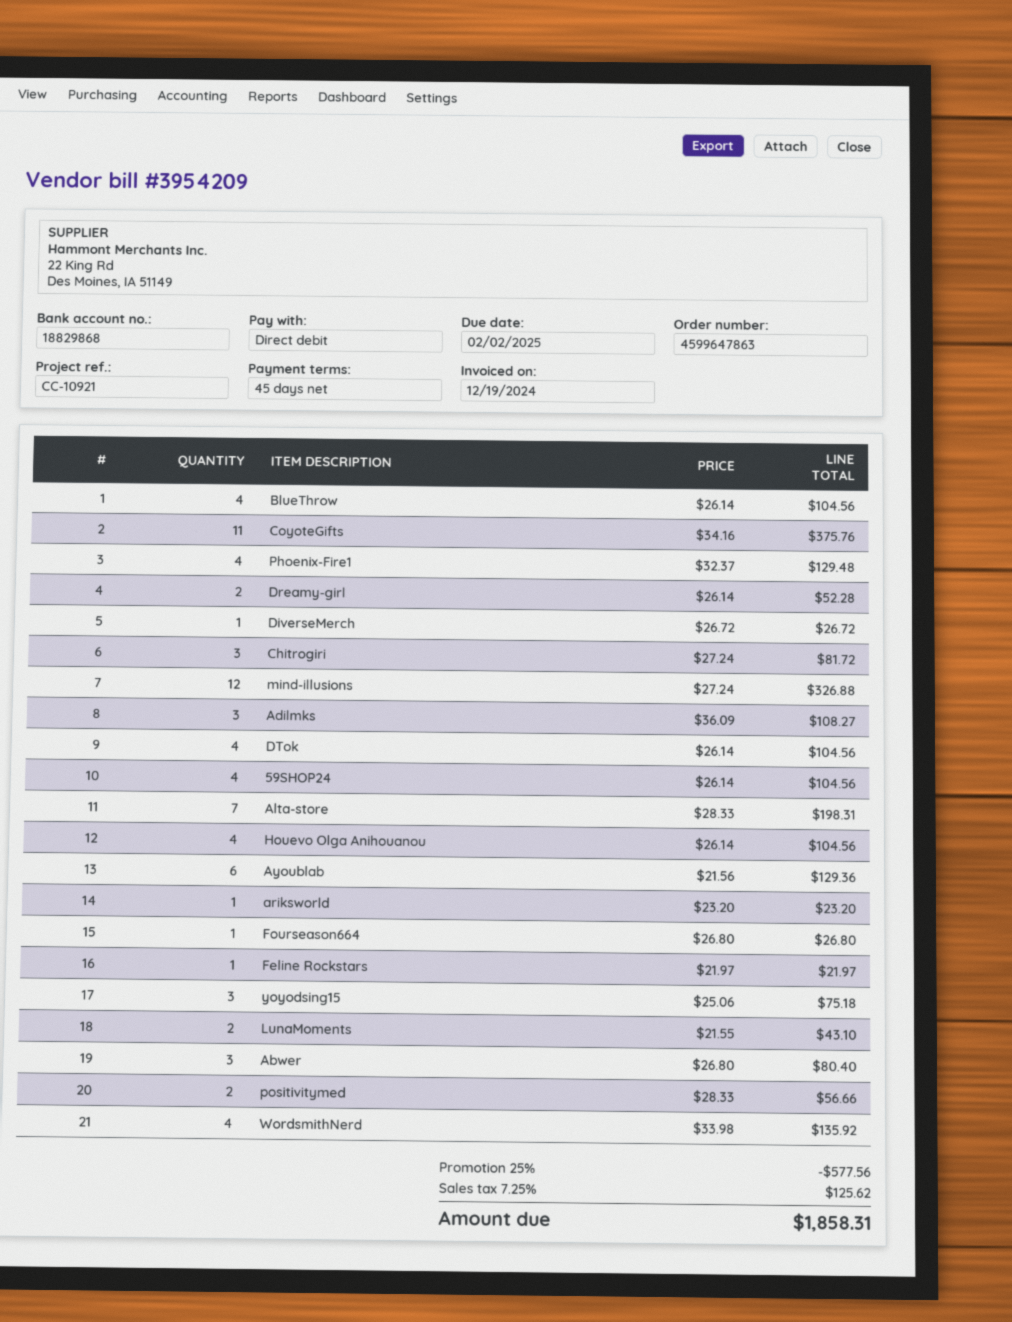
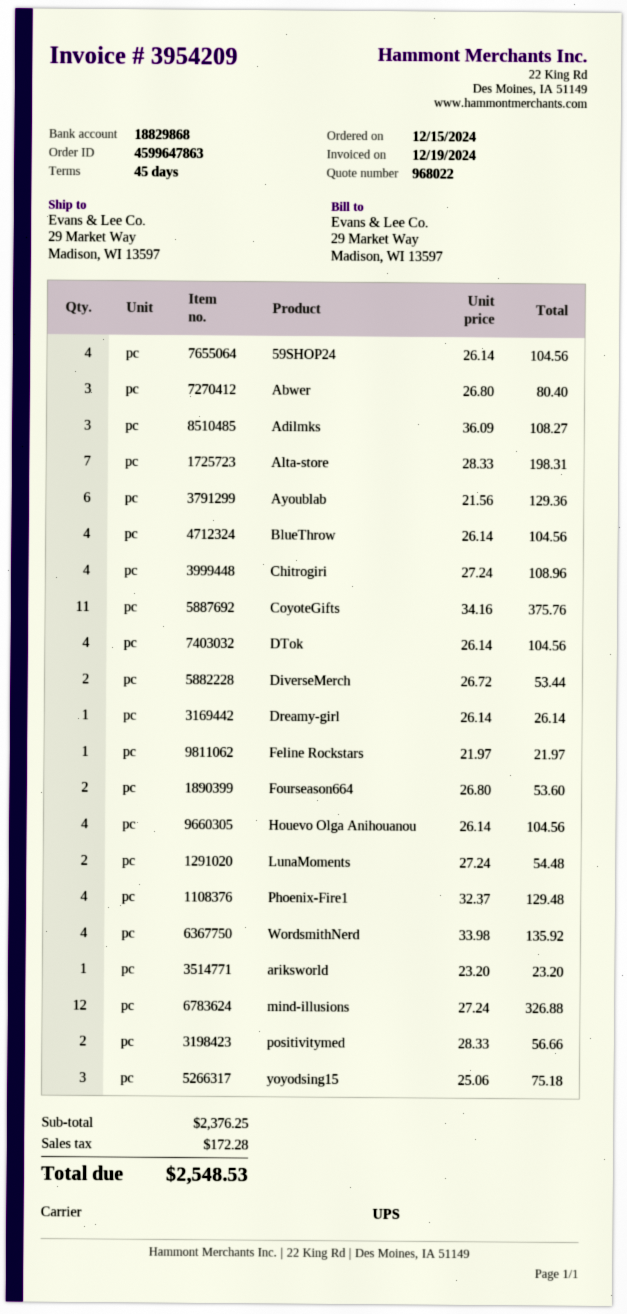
Dreamy-girl: 2 x 26.14 = 52.28 -> 1 x 26.14 = 26.14
DiverseMerch: 1 x 26.72 = 26.72 -> 2 x 26.72 = 53.44
Chitrogiri: 3 x 27.24 = 81.72 -> 4 x 27.24 = 108.96
Fourseason664: 1 x 26.80 = 26.80 -> 2 x 26.80 = 53.60
LunaMoments: 2 x 21.55 = 43.10 -> 2 x 27.24 = 54.48
discount: 25% = 577.56 -> none
tax: 125.62 -> 172.28
total: 1858.31 -> 2548.53

